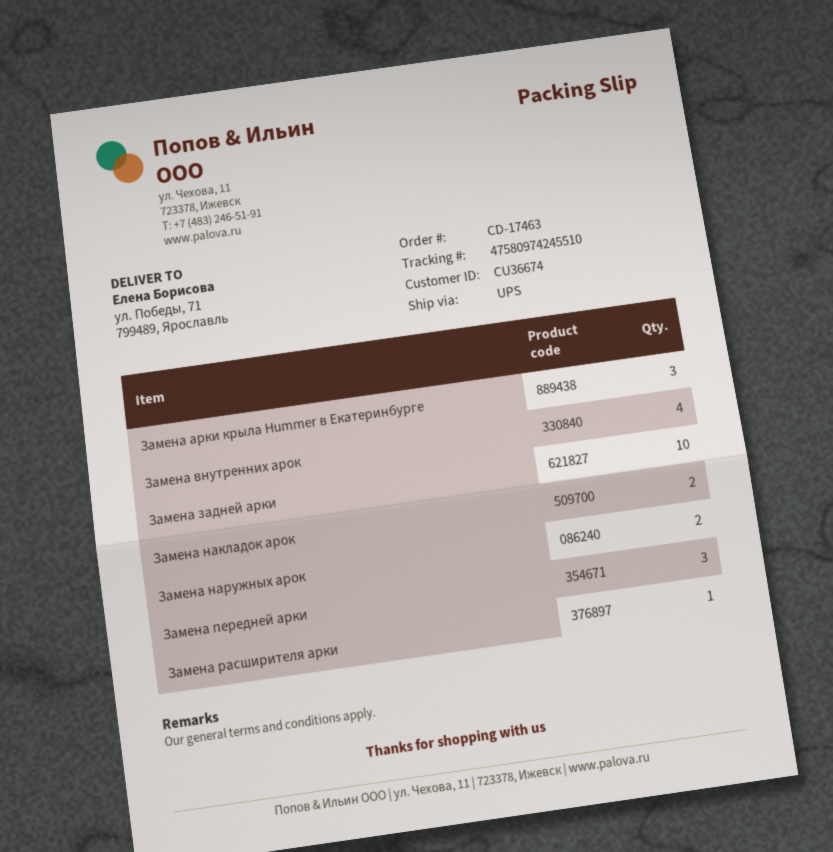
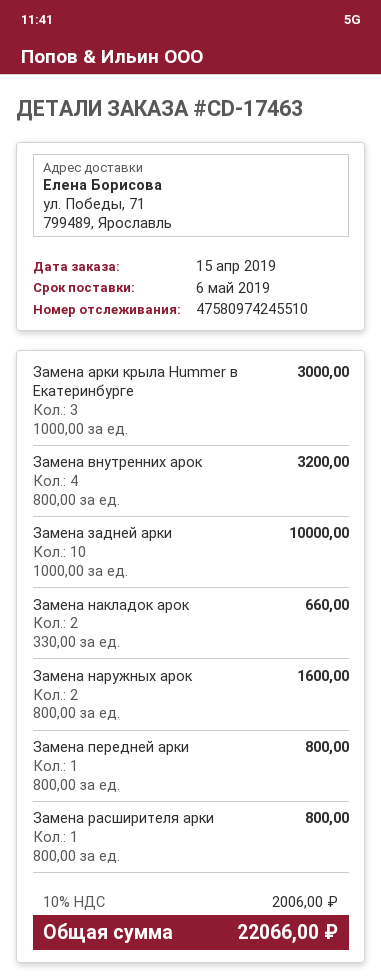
Замена передней арки: 3 -> 1

